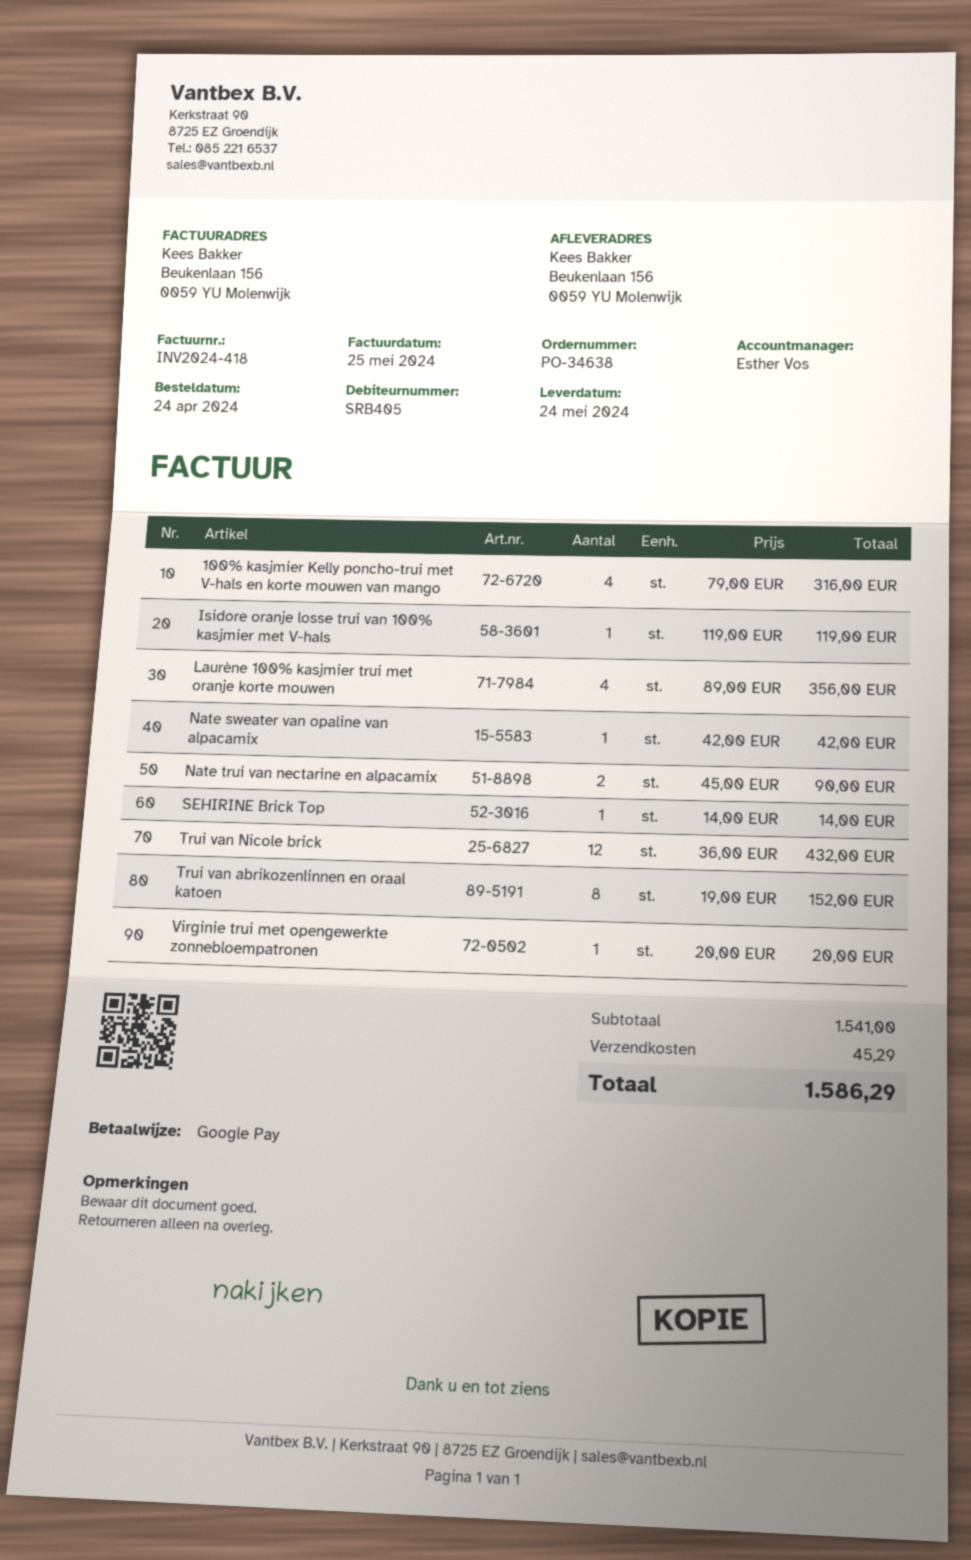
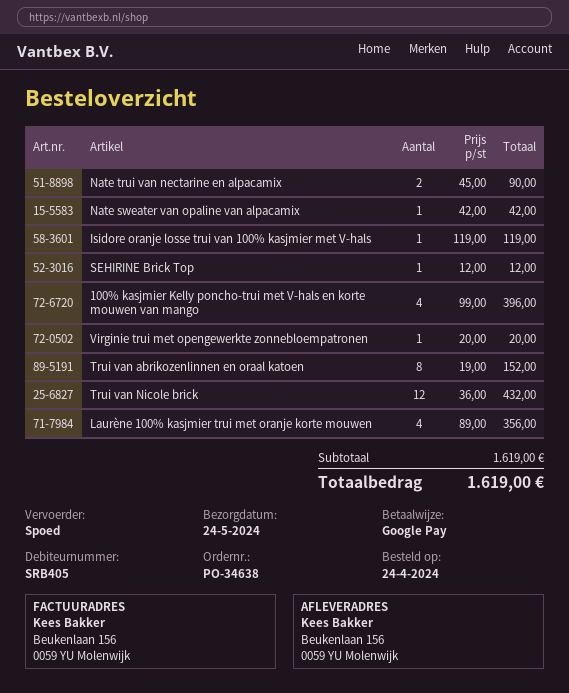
100% kasjmier Kelly poncho-trui met V-hals en korte mouwen van mango: 4 x 79.00 = 316.00 -> 4 x 99.00 = 396.00
SEHIRINE Brick Top: 1 x 14.00 = 14.00 -> 1 x 12.00 = 12.00
subtotal: 1541.00 -> 1619.00
shipping: 45.29 -> none
total: 1586.29 -> 1619.00

